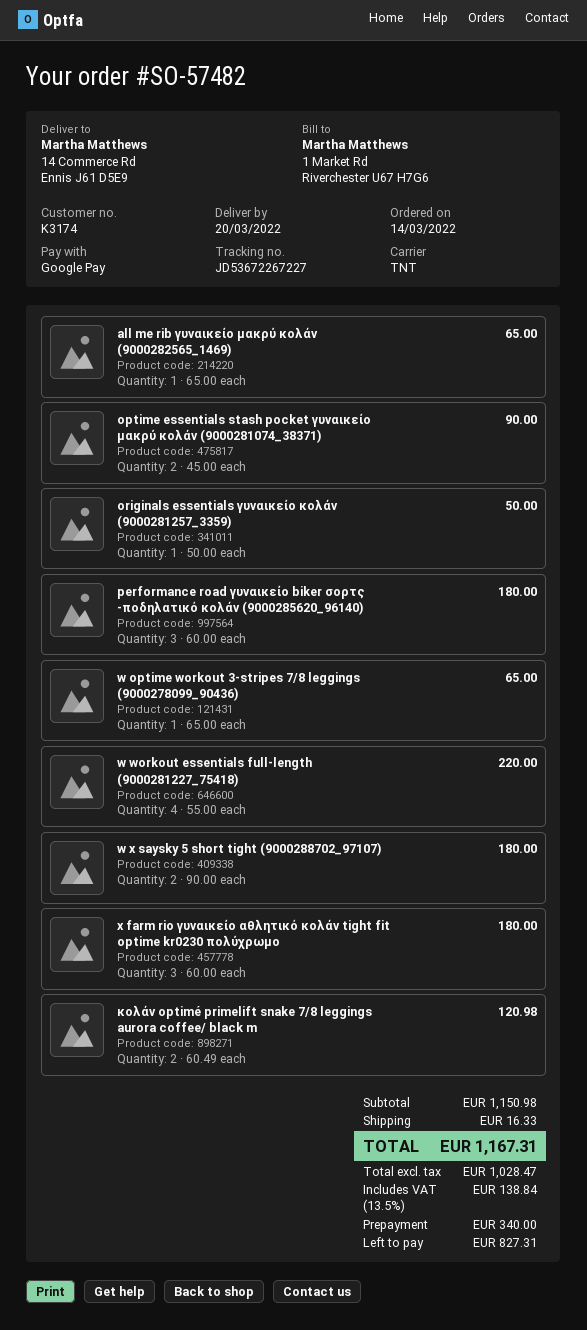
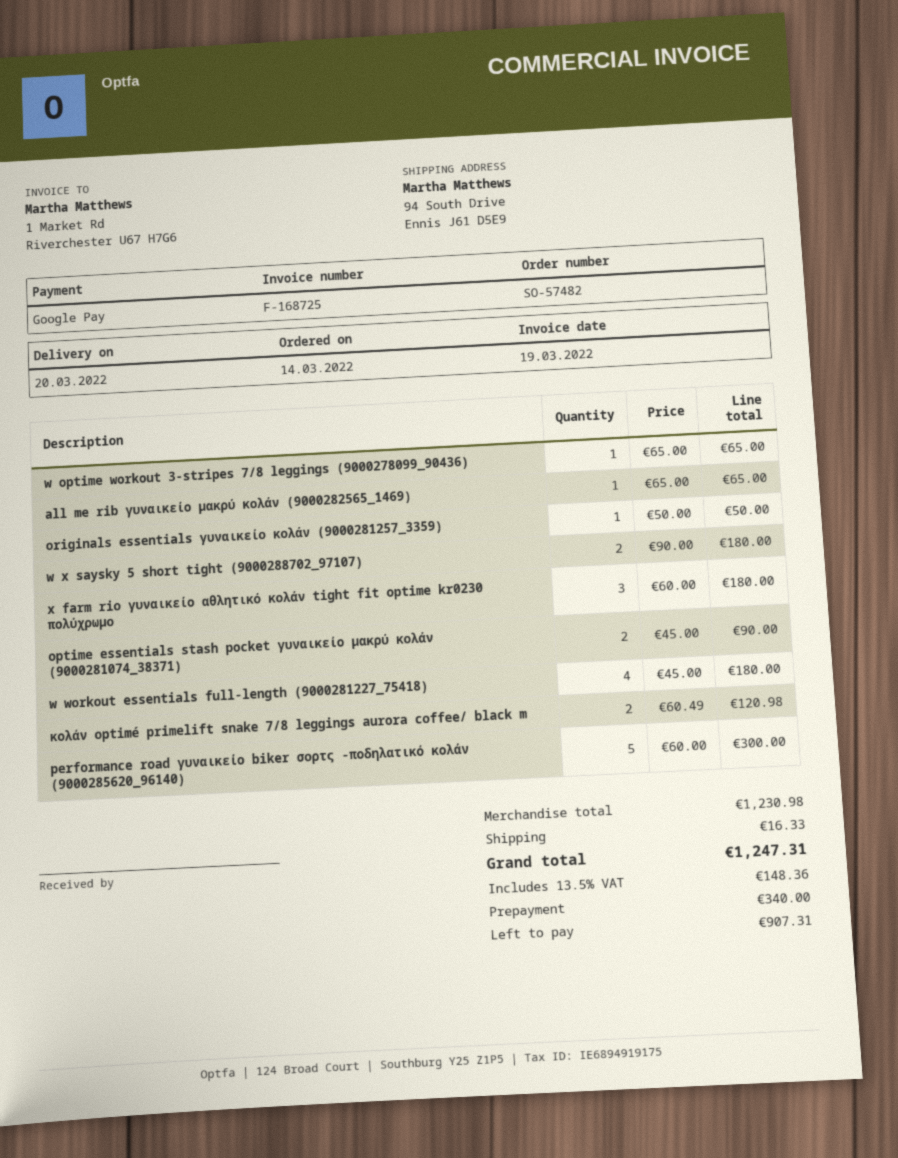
ship to: 14 Commerce Rd, Ennis J61 D5E9 -> 94 South Drive, Ennis J61 D5E9
performance road γυναικείο biker σορτς -ποδηλατικό κολάν (9000285620_96140): 3 x 60.00 = 180.00 -> 5 x 60.00 = 300.00
w workout essentials full-length (9000281227_75418): 4 x 55.00 = 220.00 -> 4 x 45.00 = 180.00
subtotal: 1150.98 -> 1230.98
tax: 13.5% = 138.84 -> 13.5% = 148.36
total: 1167.31 -> 1247.31
balance: 827.31 -> 907.31

